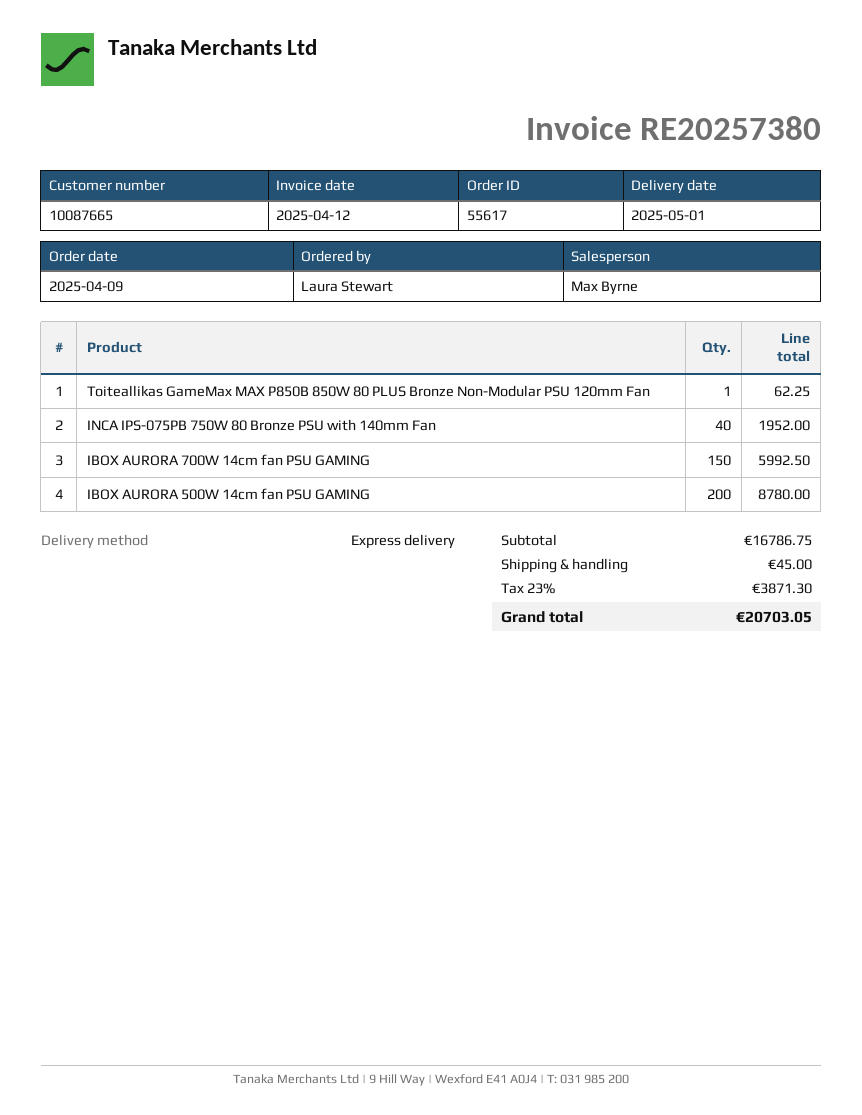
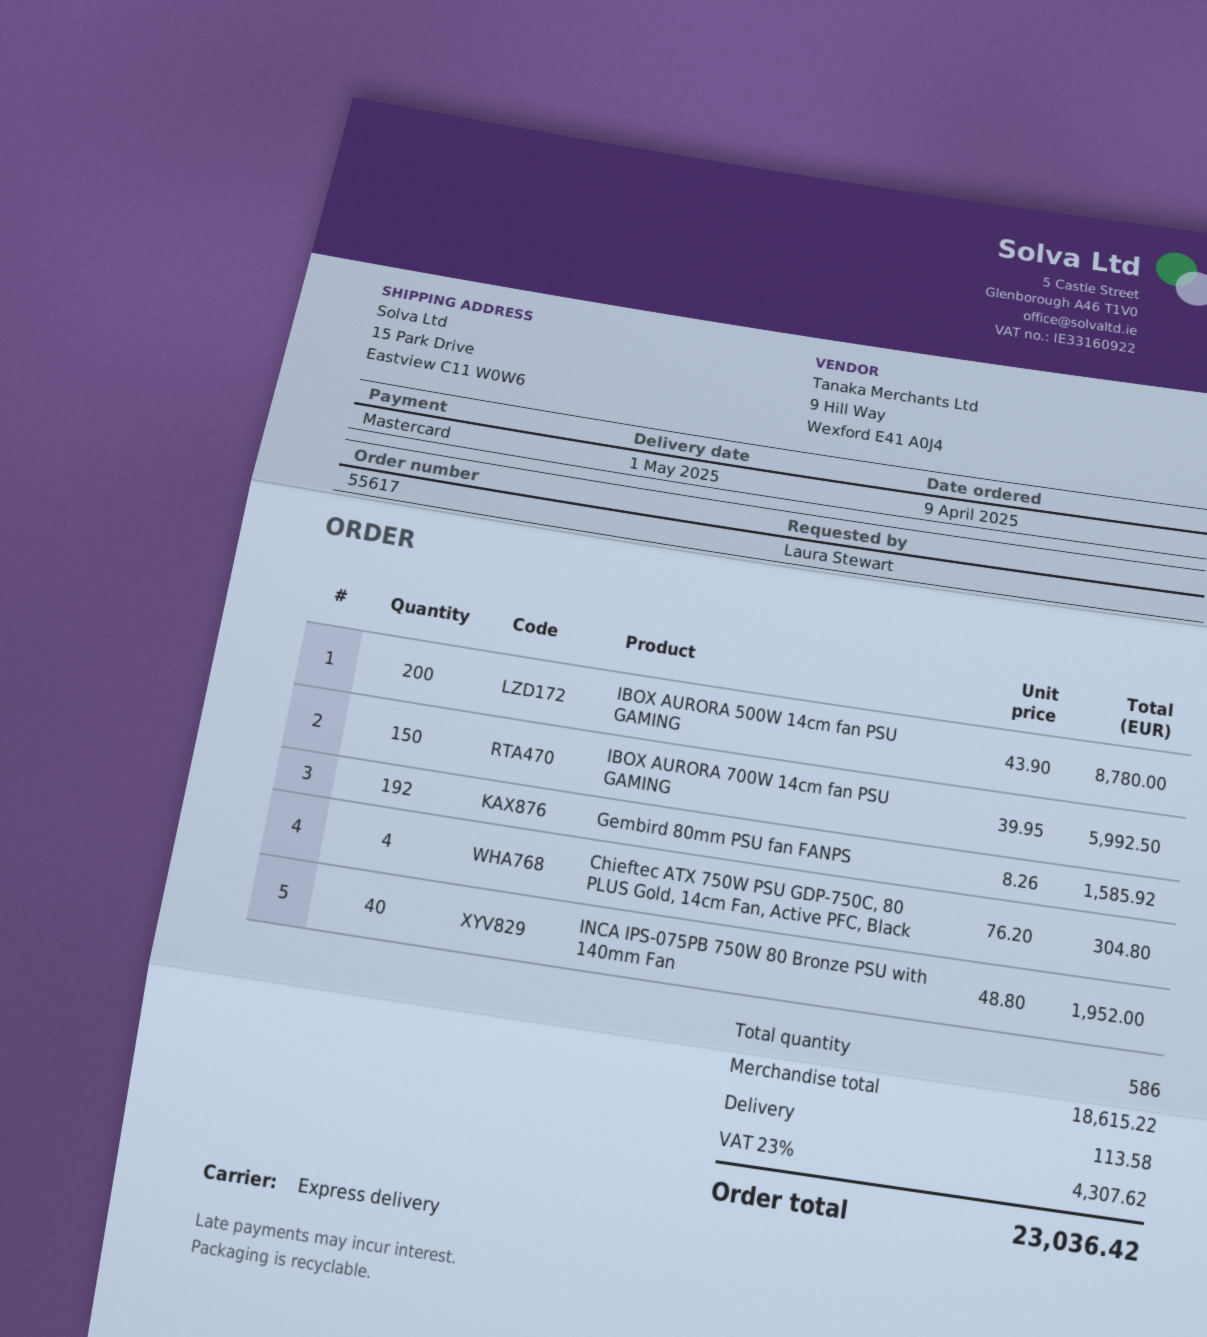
Toiteallikas GameMax MAX P850B 850W 80 PLUS Bronze Non-Modular PSU 120mm Fan: 1 for 62.25 -> none
Gembird 80mm PSU fan FANPS: none -> 192 for 1585.92
Chieftec ATX 750W PSU GDP-750C, 80 PLUS Gold, 14cm Fan, Active PFC, Black: none -> 4 for 304.80
subtotal: 16786.75 -> 18615.22
shipping: 45.00 -> 113.58
tax: 23% = 3871.30 -> 23% = 4307.62
total: 20703.05 -> 23036.42

